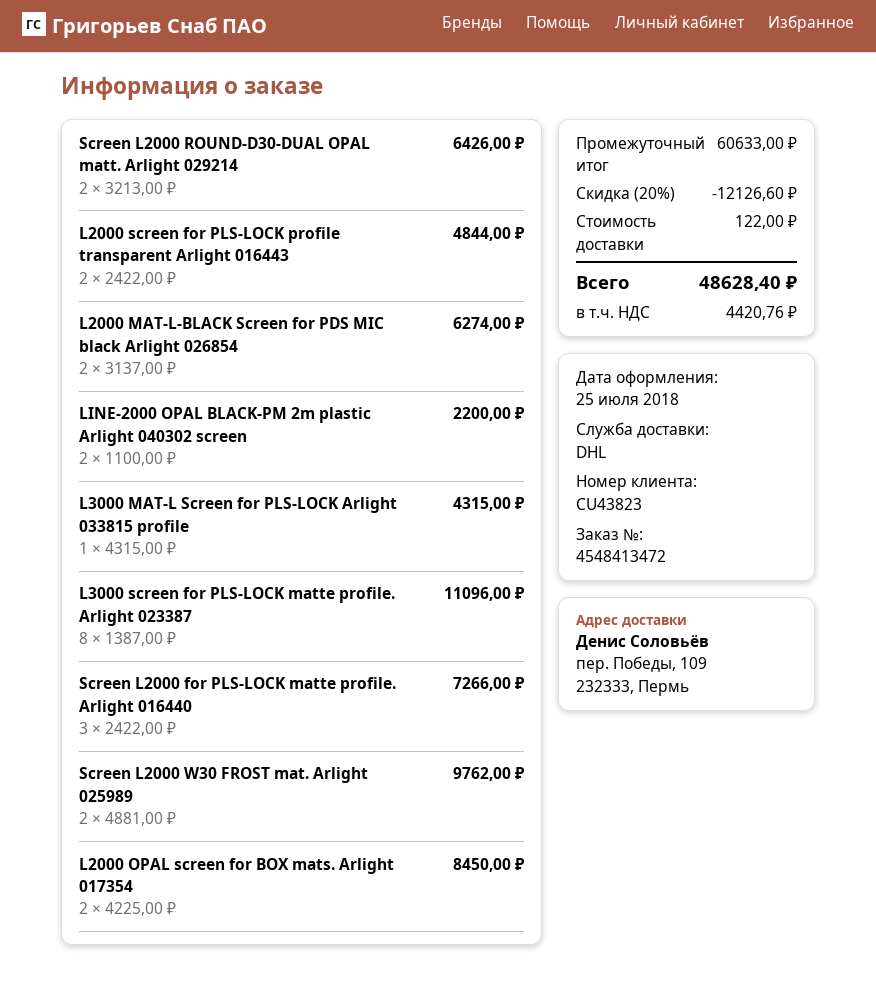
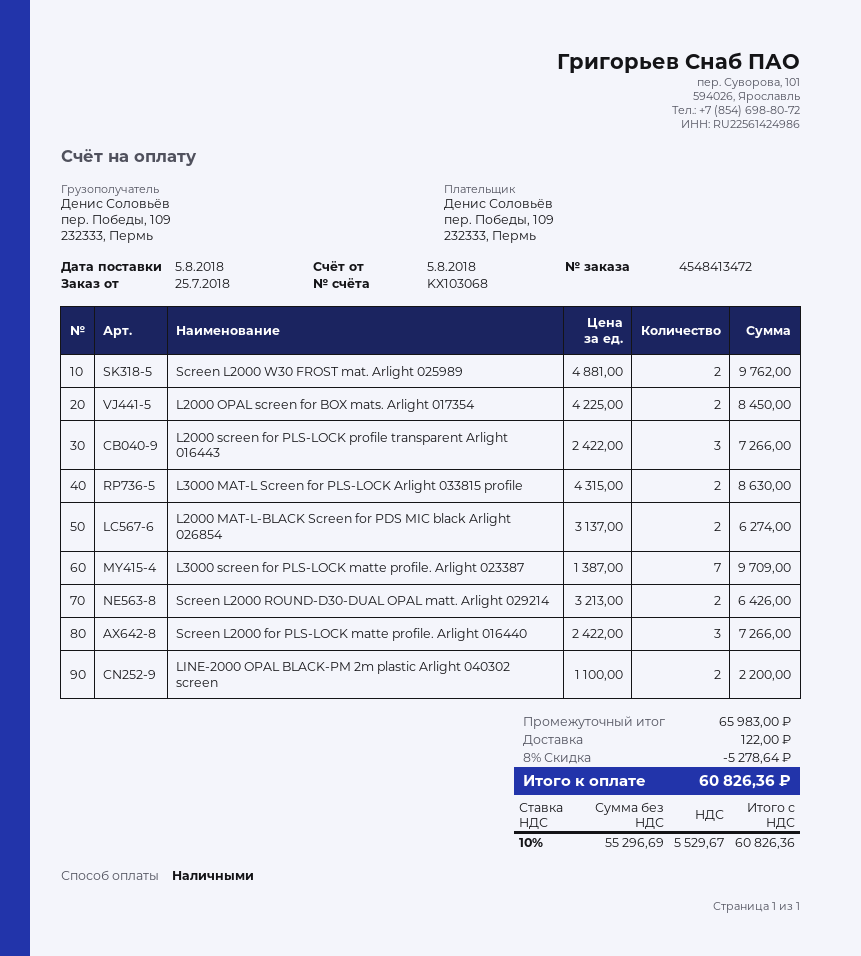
L2000 screen for PLS-LOCK profile transparent Arlight 016443: 2 x 2422.00 = 4844.00 -> 3 x 2422.00 = 7266.00
L3000 MAT-L Screen for PLS-LOCK Arlight 033815 profile: 1 x 4315.00 = 4315.00 -> 2 x 4315.00 = 8630.00
L3000 screen for PLS-LOCK matte profile. Arlight 023387: 8 x 1387.00 = 11096.00 -> 7 x 1387.00 = 9709.00
subtotal: 60633.00 -> 65983.00
discount: 20% = 12126.60 -> 8% = 5278.64
tax: 4420.76 -> 5529.67
total: 48628.40 -> 60826.36

